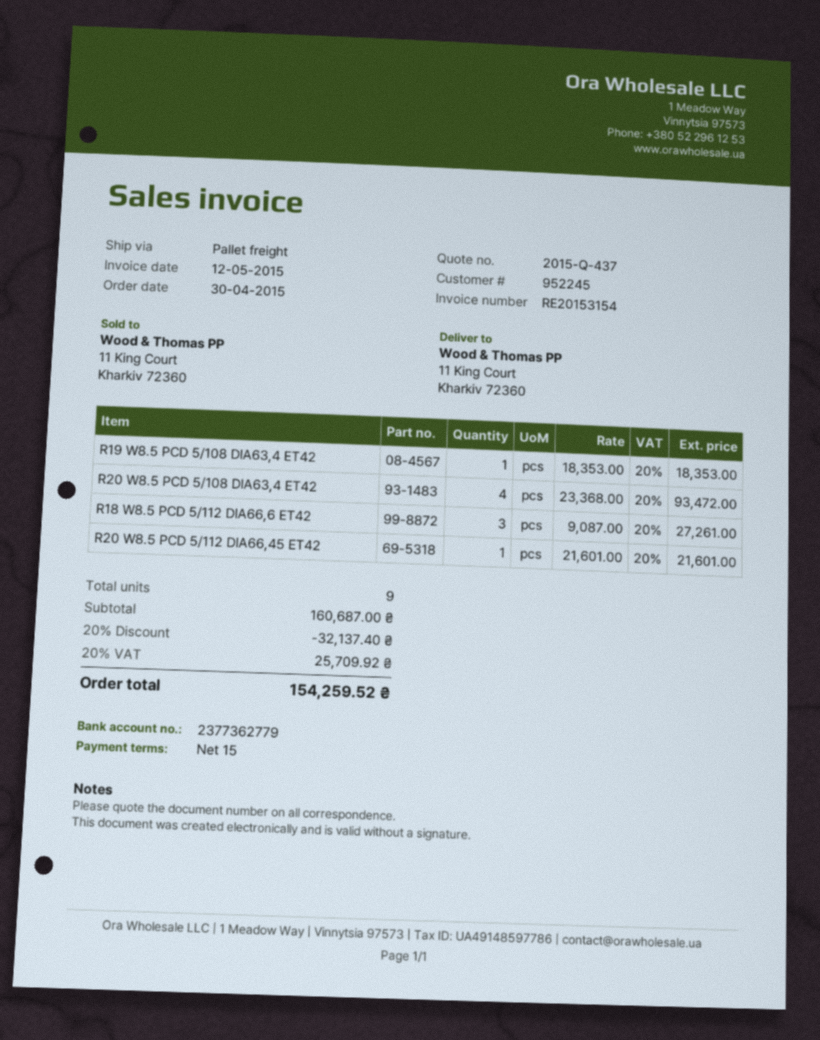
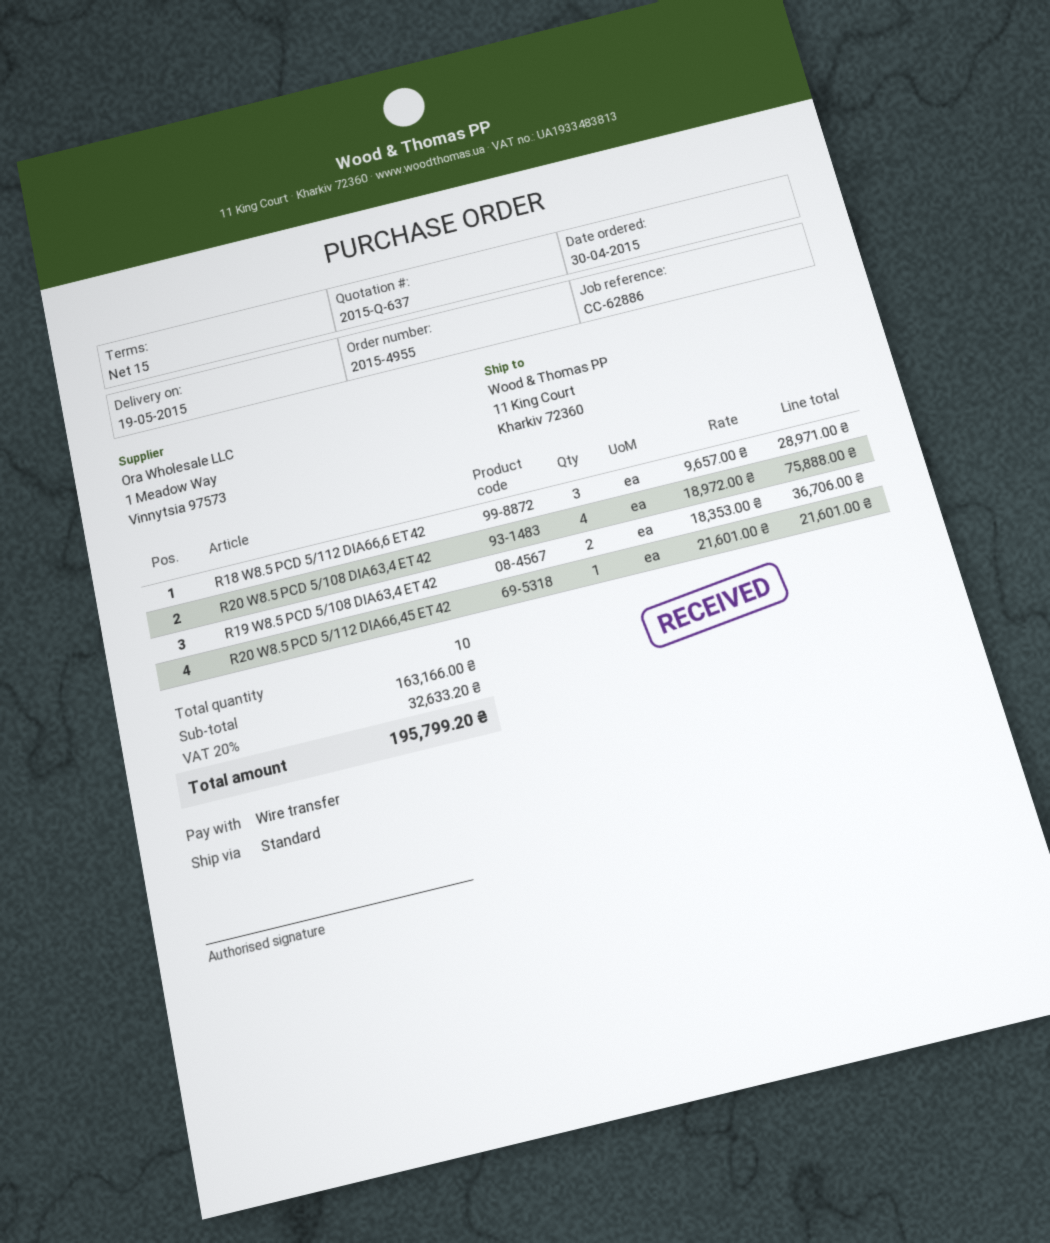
quote number: 2015-Q-437 -> 2015-Q-637
shipping method: pallet freight -> standard
R19 W8.5 PCD 5/108 DIA63,4 ET42: 1 x 18353.00 = 18353.00 -> 2 x 18353.00 = 36706.00
R20 W8.5 PCD 5/108 DIA63,4 ET42: 4 x 23368.00 = 93472.00 -> 4 x 18972.00 = 75888.00
R18 W8.5 PCD 5/112 DIA66,6 ET42: 3 x 9087.00 = 27261.00 -> 3 x 9657.00 = 28971.00
total quantity: 9 -> 10
subtotal: 160687.00 -> 163166.00
discount: 20% = 32137.40 -> none
tax: 20% = 25709.92 -> 20% = 32633.20
total: 154259.52 -> 195799.20

